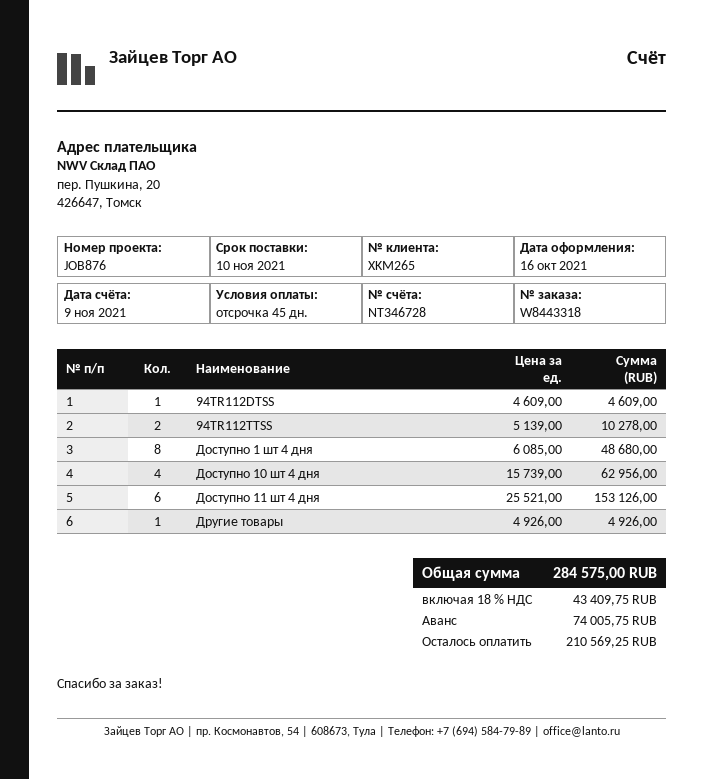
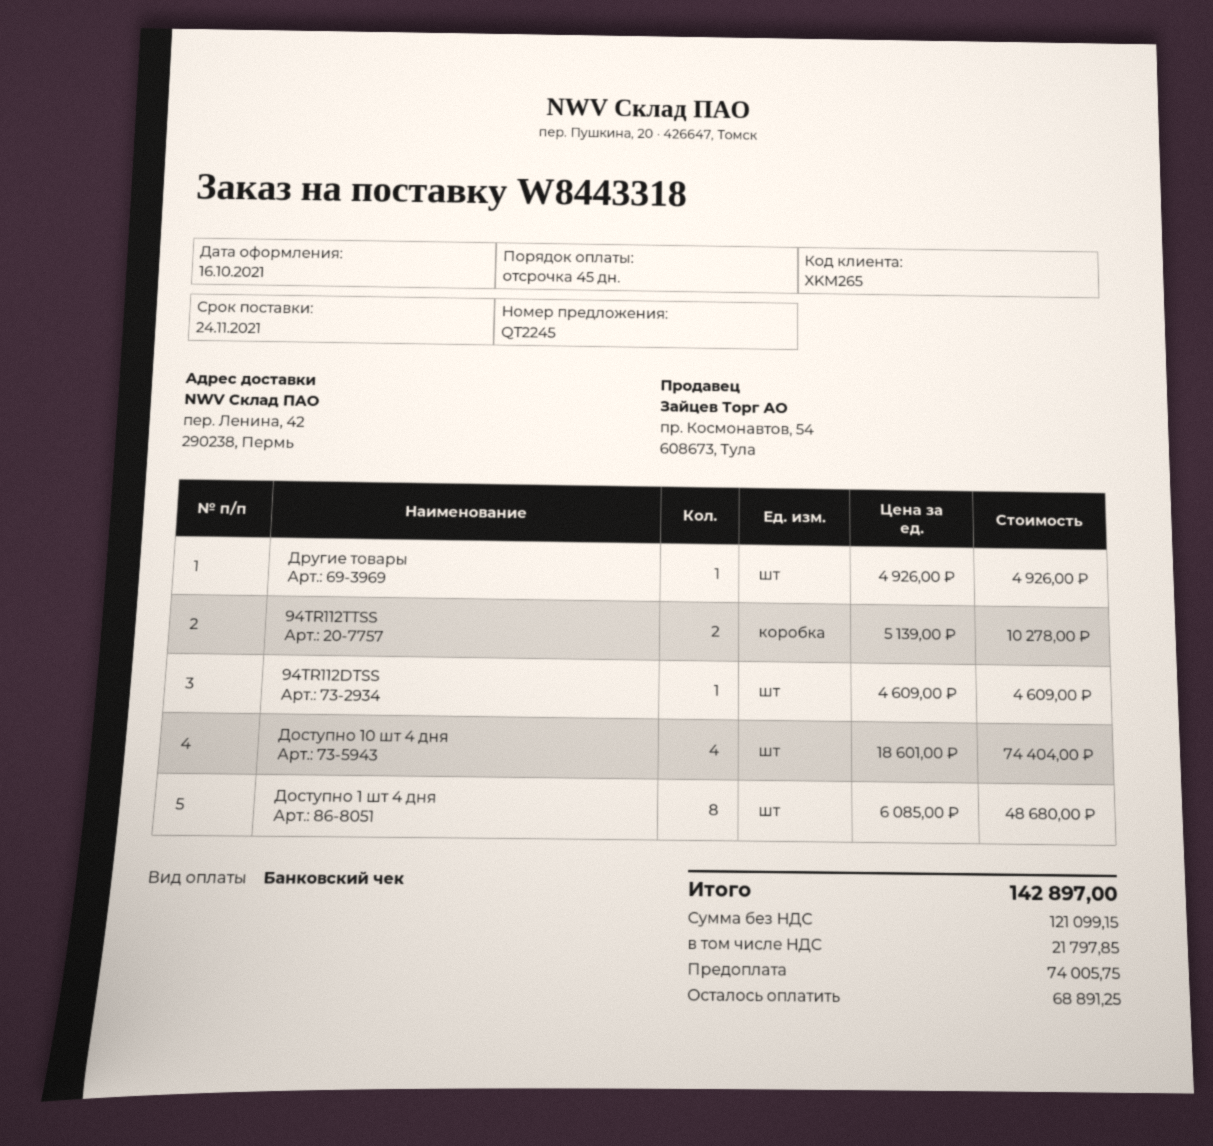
delivery date: 2021-11-10 -> 2021-11-24
Доступно 10 шт 4 дня: 4 x 15739.00 = 62956.00 -> 4 x 18601.00 = 74404.00
Доступно 11 шт 4 дня: 6 x 25521.00 = 153126.00 -> none
tax: 43409.75 -> 21797.85
total: 284575.00 -> 142897.00
balance: 210569.25 -> 68891.25

